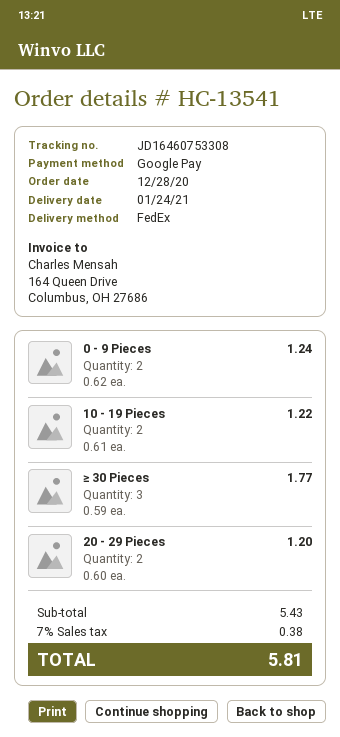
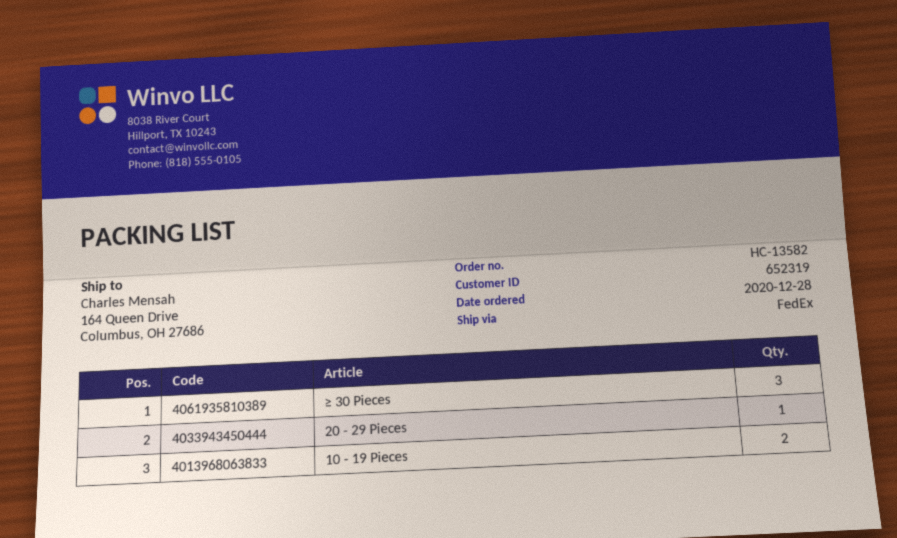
order number: HC-13541 -> HC-13582
0 - 9 Pieces: 2 -> none
20 - 29 Pieces: 2 -> 1

